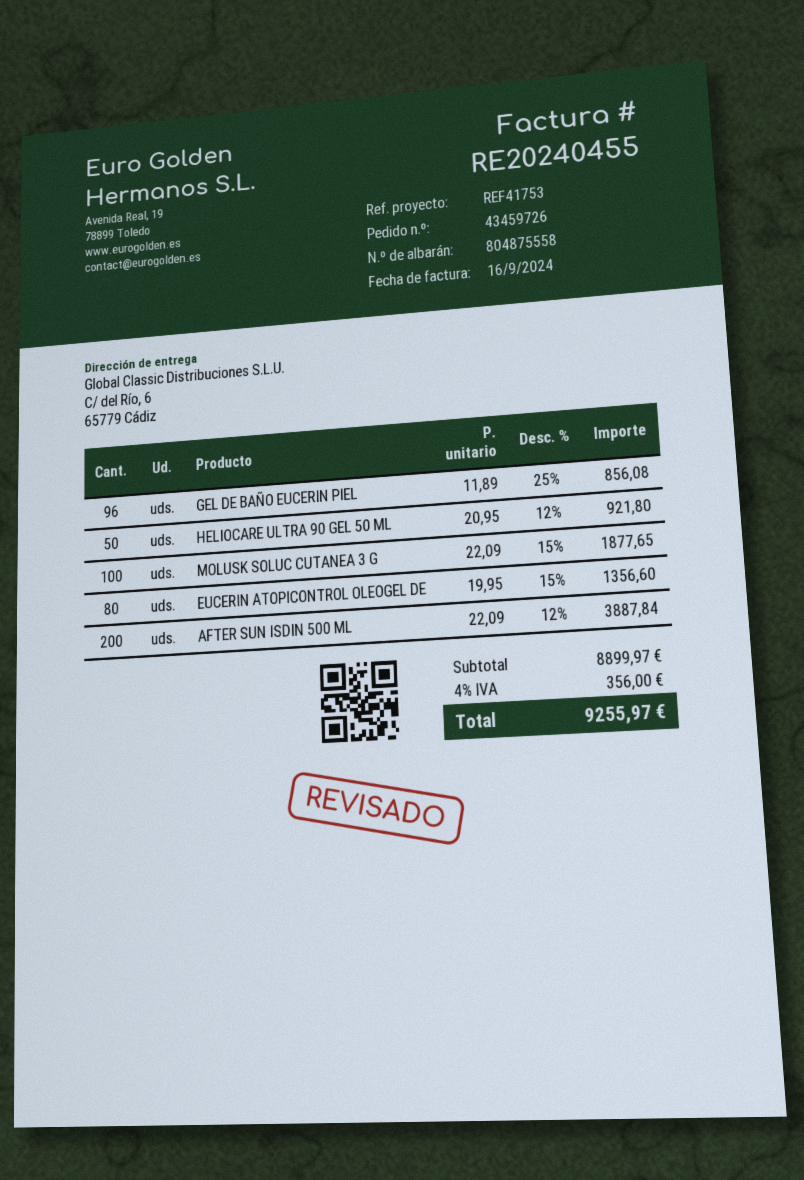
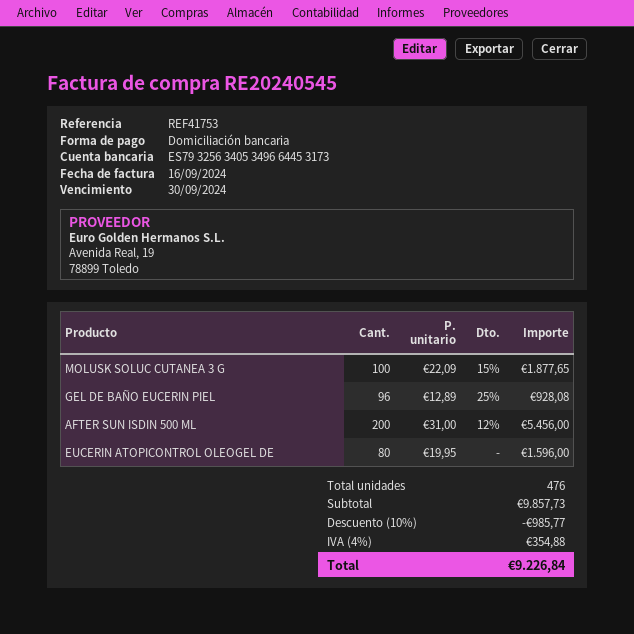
invoice number: RE20240455 -> RE20240545
GEL DE BAÑO EUCERIN PIEL: 96 x 11.89 - 25% = 856.08 -> 96 x 12.89 - 25% = 928.08
HELIOCARE ULTRA 90 GEL 50 ML: 50 x 20.95 - 12% = 921.80 -> none
EUCERIN ATOPICONTROL OLEOGEL DE: 80 x 19.95 - 15% = 1356.60 -> 80 x 19.95 = 1596.00
AFTER SUN ISDIN 500 ML: 200 x 22.09 - 12% = 3887.84 -> 200 x 31.00 - 12% = 5456.00
subtotal: 8899.97 -> 9857.73
discount: none -> 10% = 985.77
tax: 4% = 356.00 -> 4% = 354.88
total: 9255.97 -> 9226.84

